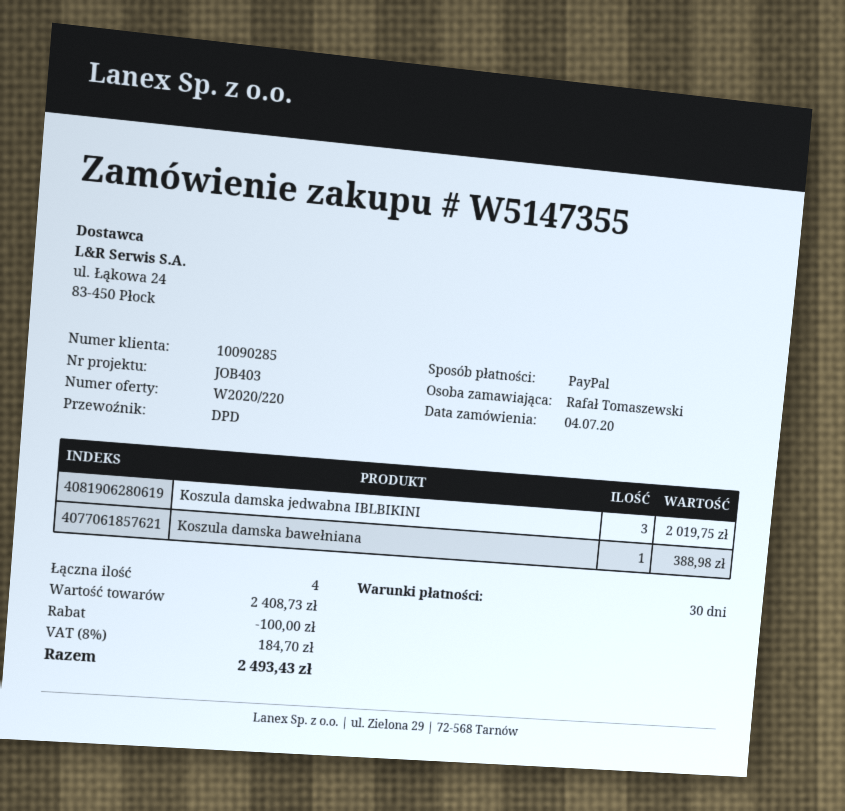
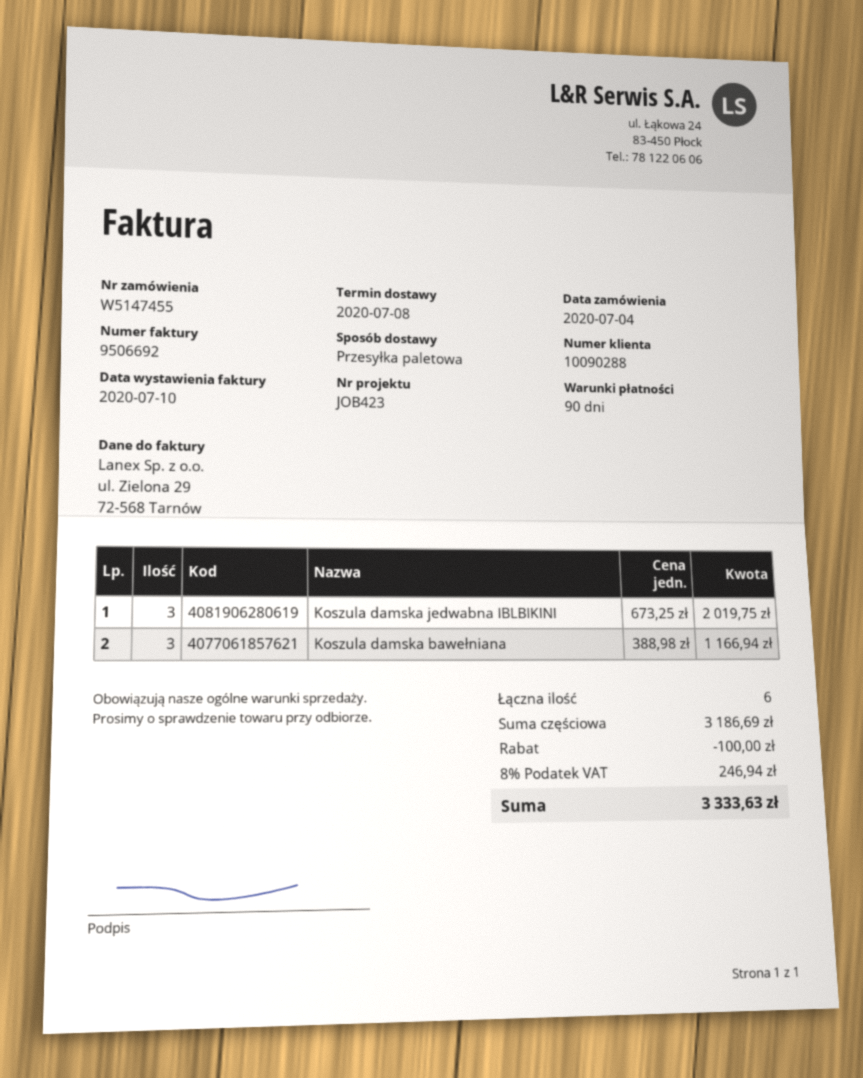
order number: W5147355 -> W5147455
payment terms: 30 days -> 90 days
customer number: 10090285 -> 10090288
reference: JOB403 -> JOB423
shipping method: DPD -> pallet freight
Koszula damska bawełniana: 1 for 388.98 -> 3 for 1166.94
total quantity: 4 -> 6
subtotal: 2408.73 -> 3186.69
tax: 8% = 184.70 -> 8% = 246.94
total: 2493.43 -> 3333.63

